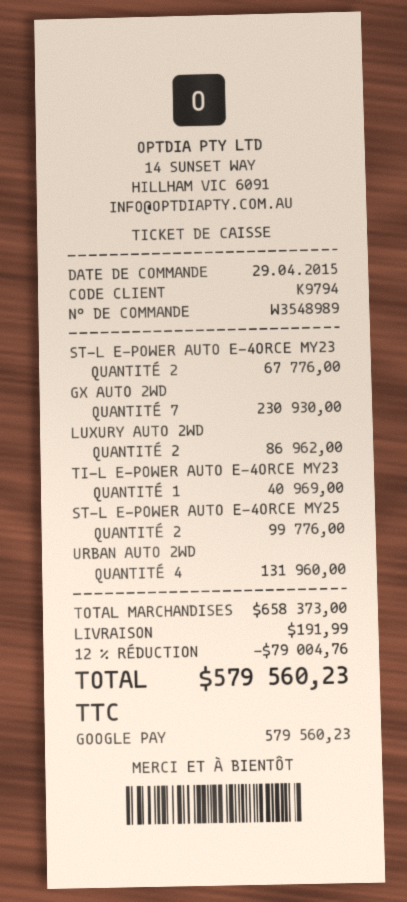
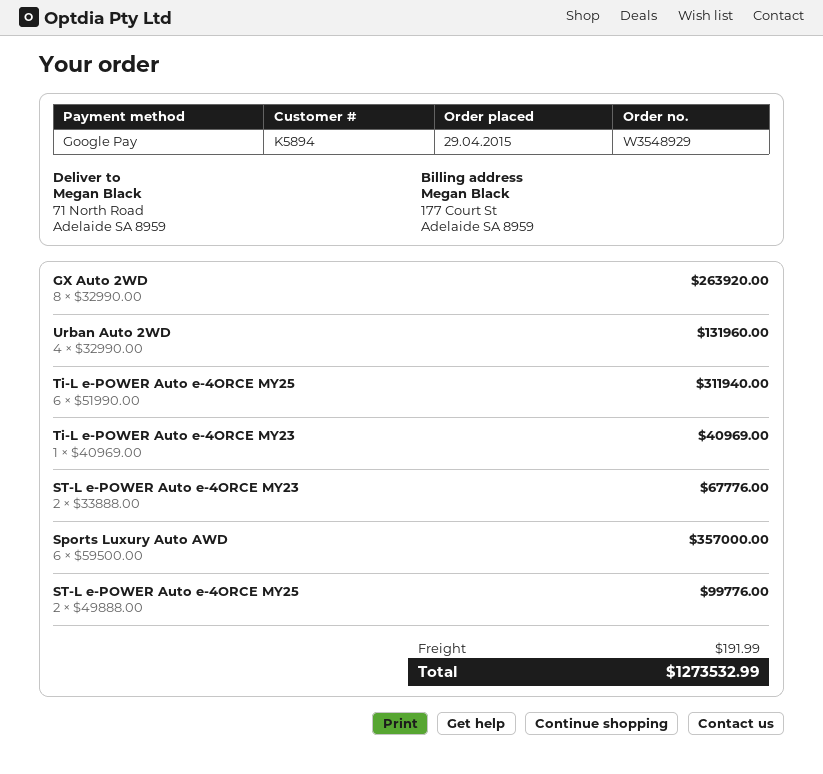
order number: W3548989 -> W3548929
customer number: K9794 -> K5894
GX AUTO 2WD: 7 for 230930.00 -> 8 for 263920.00
LUXURY AUTO 2WD: 2 for 86962.00 -> none
Ti-L e-POWER Auto e-4ORCE MY25: none -> 6 for 311940.00
Sports Luxury Auto AWD: none -> 6 for 357000.00
discount: 12% = 79004.76 -> none
total: 579560.23 -> 1273532.99

